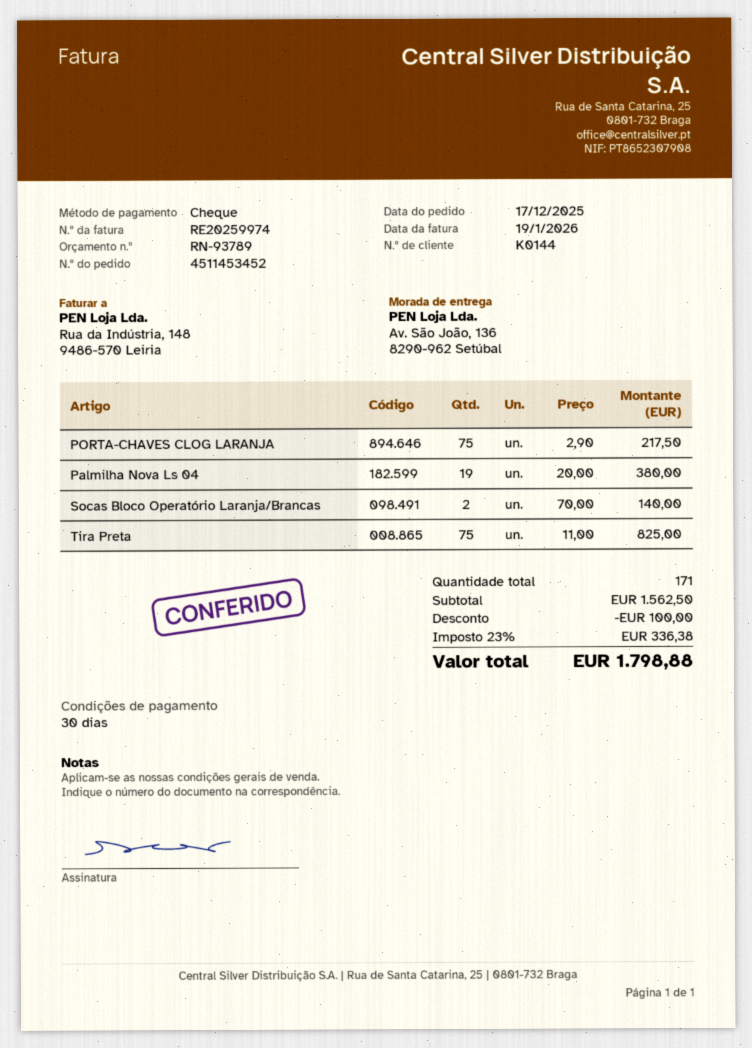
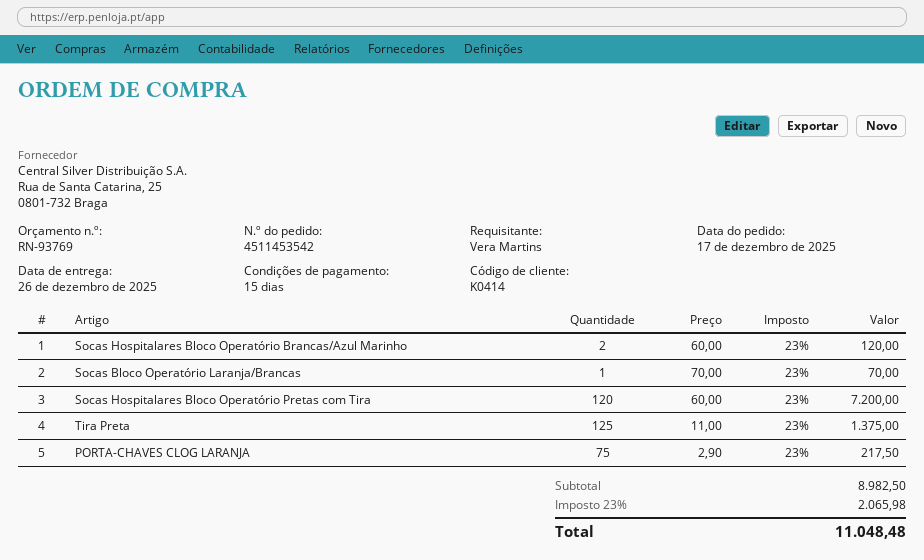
quote number: RN-93789 -> RN-93769
order number: 4511453452 -> 4511453542
payment terms: 30 days -> 15 days
customer number: K0144 -> K0414
Palmilha Nova Ls 04: 19 x 20.00 = 380.00 -> none
Socas Bloco Operatório Laranja/Brancas: 2 x 70.00 = 140.00 -> 1 x 70.00 = 70.00
Tira Preta: 75 x 11.00 = 825.00 -> 125 x 11.00 = 1375.00
Socas Hospitalares Bloco Operatório Brancas/Azul Marinho: none -> 2 x 60.00 = 120.00
Socas Hospitalares Bloco Operatório Pretas com Tira: none -> 120 x 60.00 = 7200.00
subtotal: 1562.50 -> 8982.50
discount: 100.00 -> none
tax: 23% = 336.38 -> 23% = 2065.98
total: 1798.88 -> 11048.48

